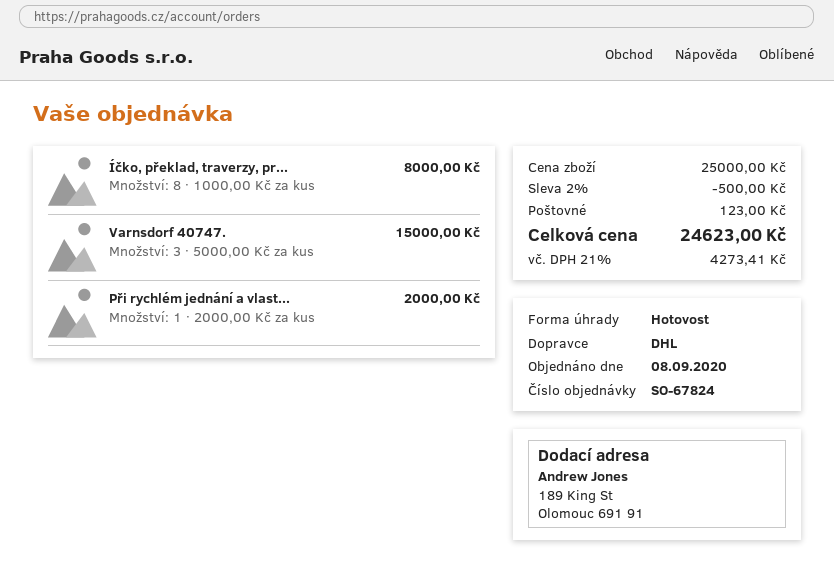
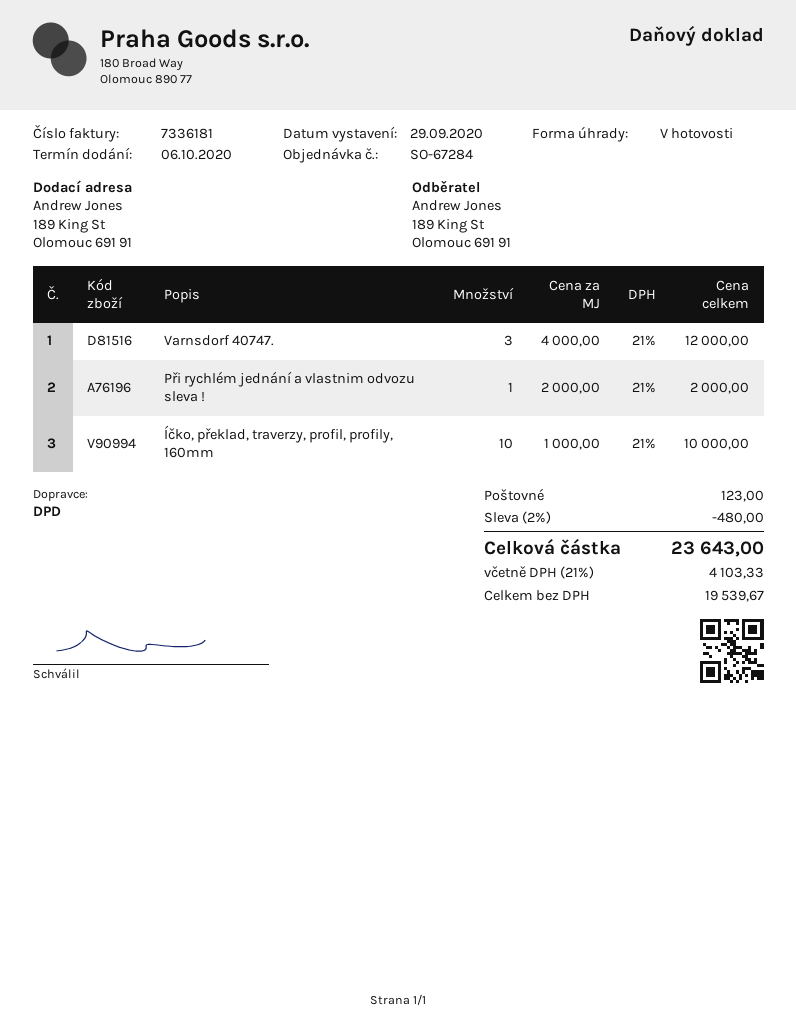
order number: SO-67824 -> SO-67284
shipping method: DHL -> DPD
Íčko, překlad, traverzy, pr...: 8 x 1000.00 = 8000.00 -> 10 x 1000.00 = 10000.00
Varnsdorf 40747.: 3 x 5000.00 = 15000.00 -> 3 x 4000.00 = 12000.00
discount: 2% = 500.00 -> 2% = 480.00
tax: 21% = 4273.41 -> 21% = 4103.33
total: 24623.00 -> 23643.00

